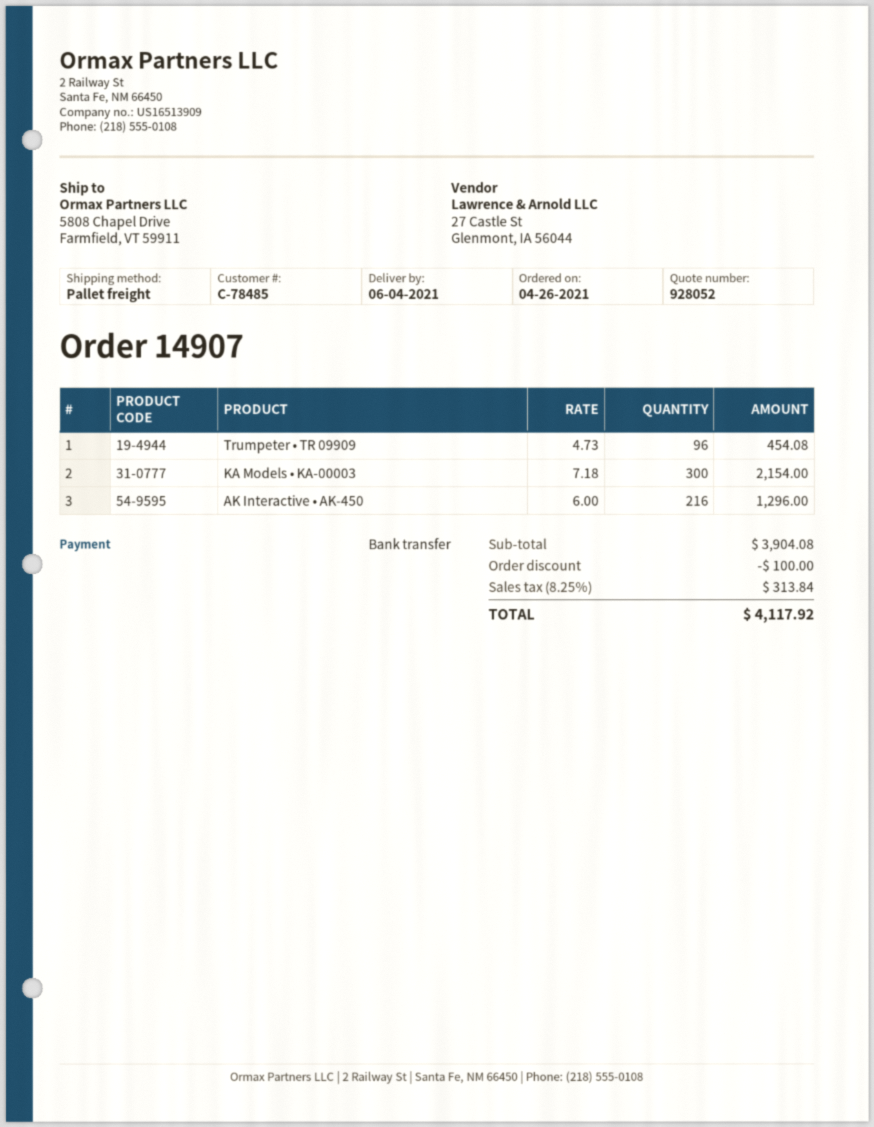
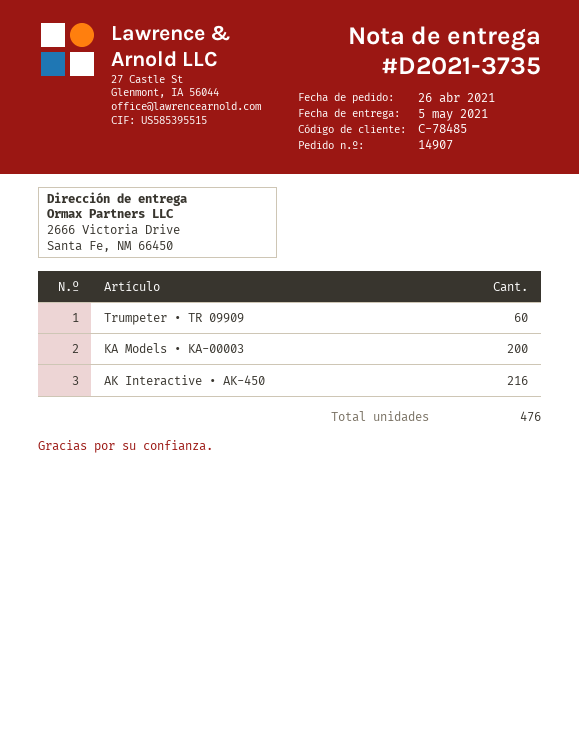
delivery date: 2021-06-04 -> 2021-05-05
ship to: 5808 Chapel Drive, Farmfield, VT 59911 -> 2666 Victoria Drive, Santa Fe, NM 66450
Trumpeter • TR 09909: 96 -> 60
KA Models • KA-00003: 300 -> 200

